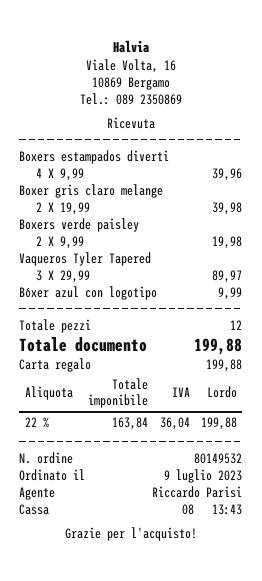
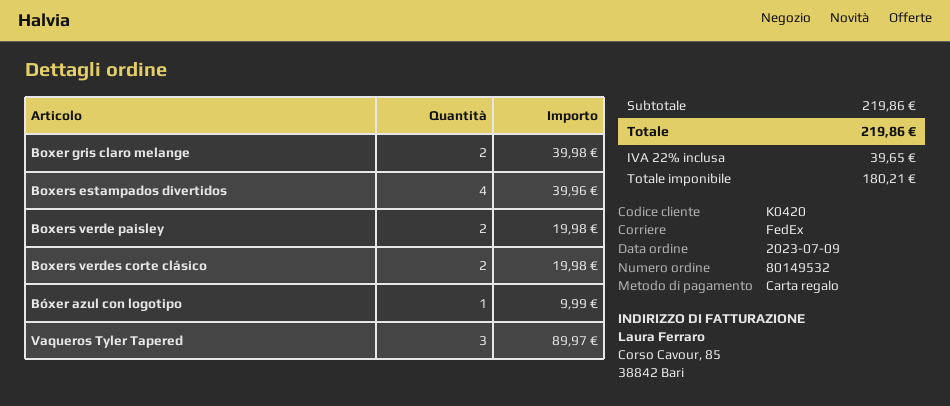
Boxers verdes corte clásico: none -> 2 for 19.98
net: 163.84 -> 180.21
tax: 22% = 36.04 -> 22% = 39.65
total: 199.88 -> 219.86

